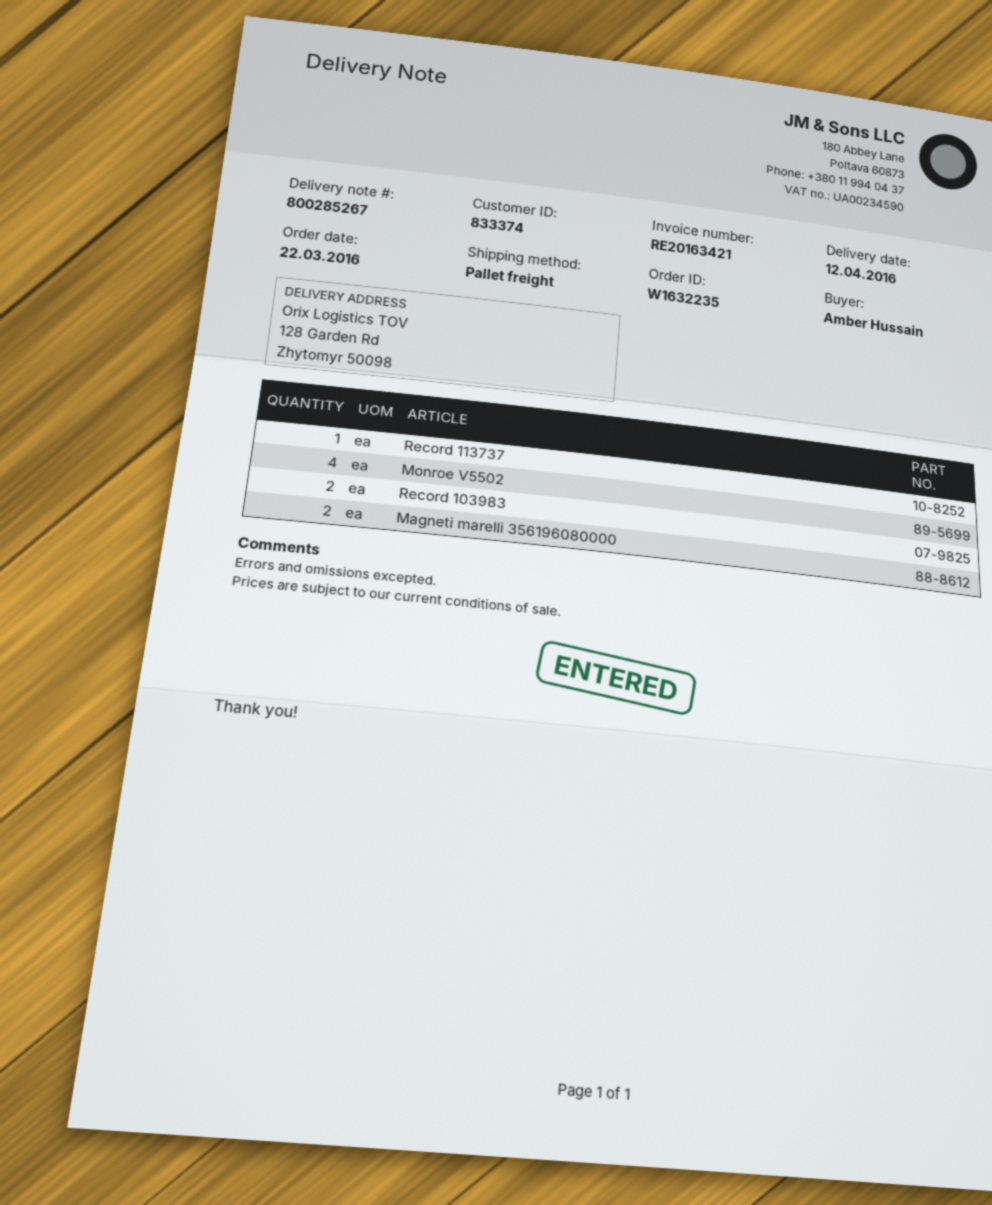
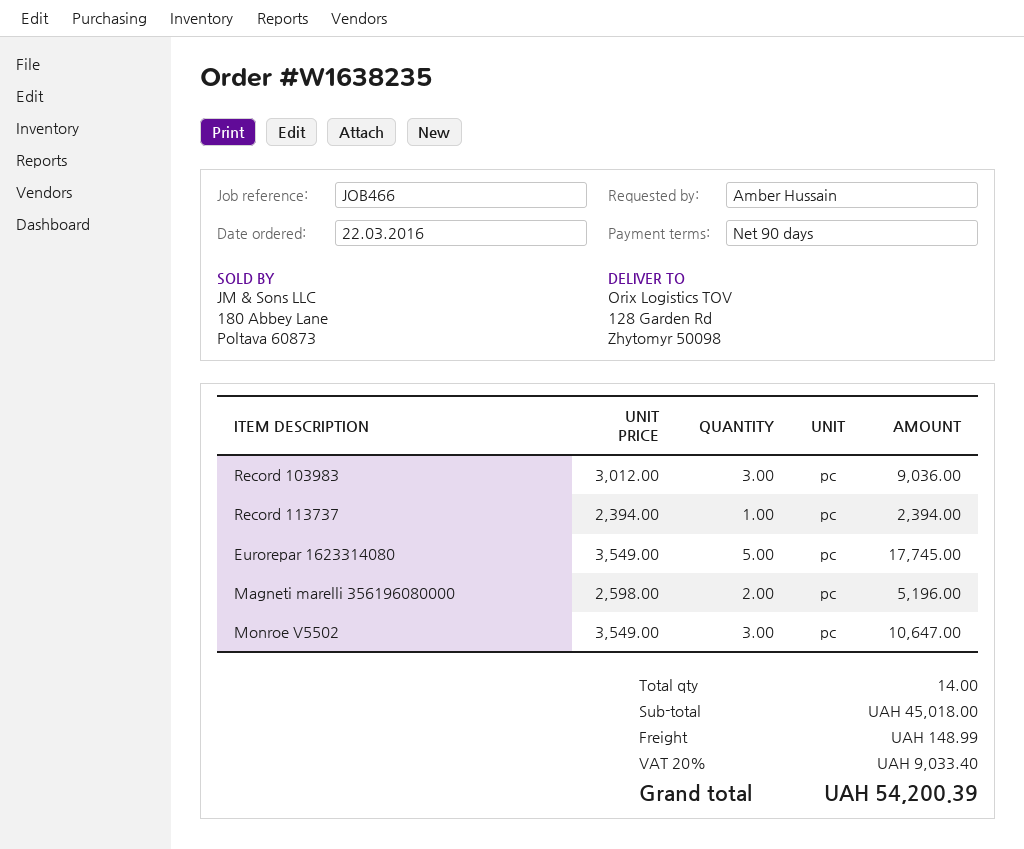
order number: W1632235 -> W1638235
Monroe V5502: 4 -> 3
Record 103983: 2 -> 3
Eurorepar 1623314080: none -> 5

